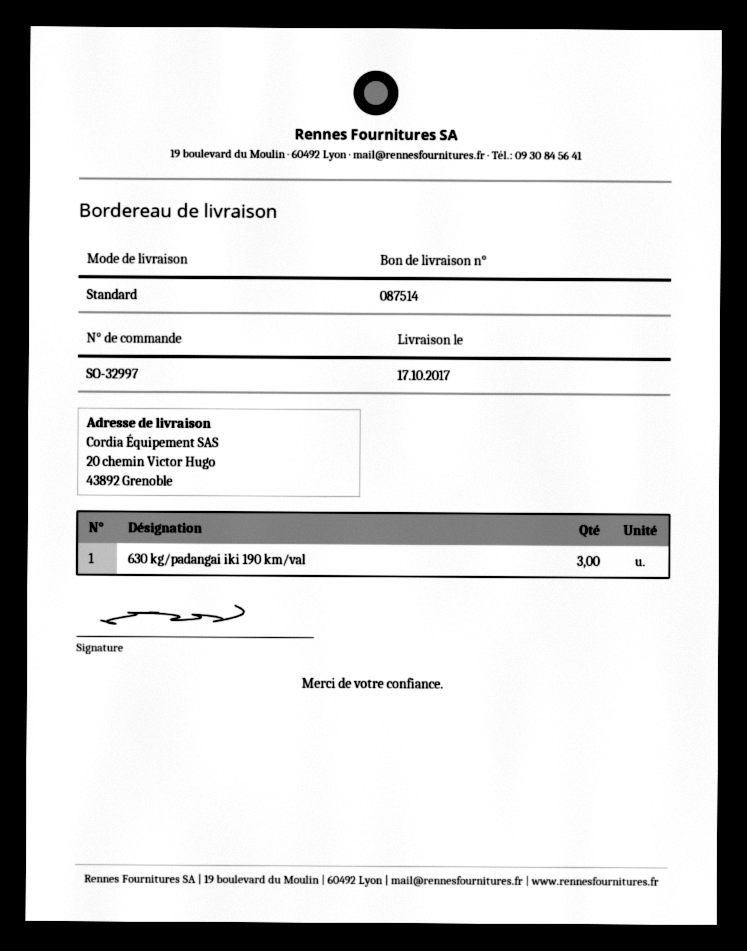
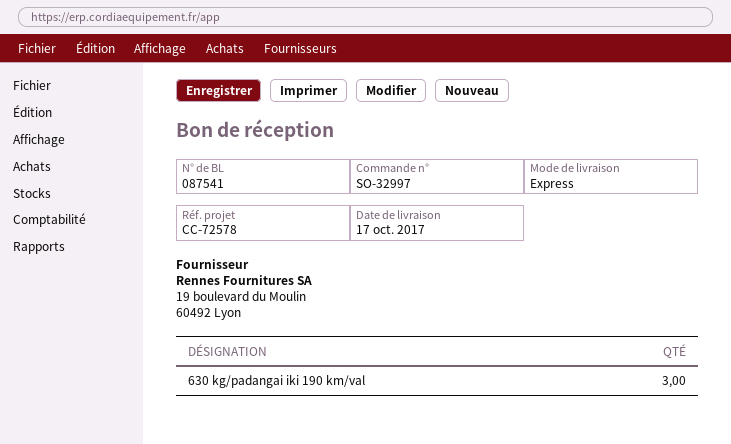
delivery note number: 087514 -> 087541
shipping method: standard -> express

